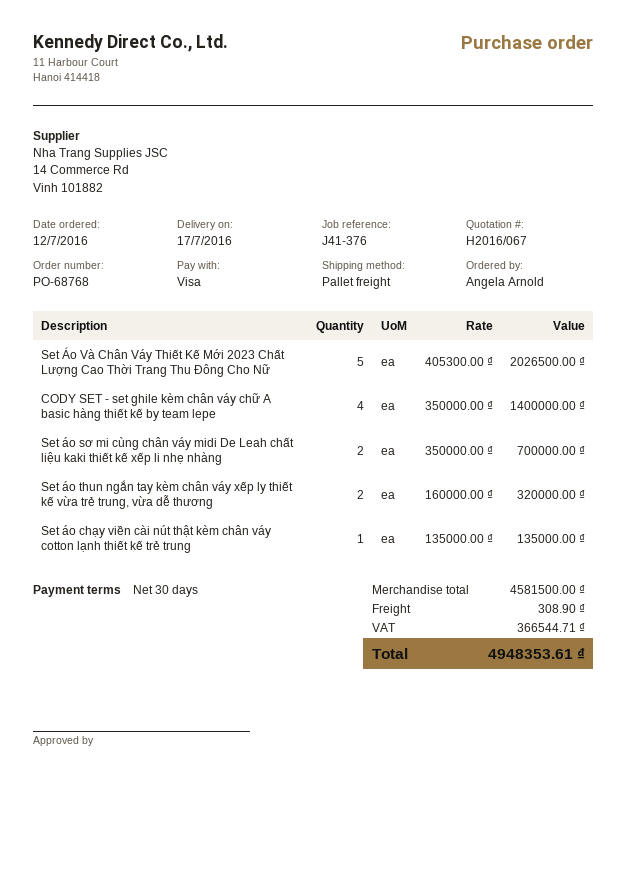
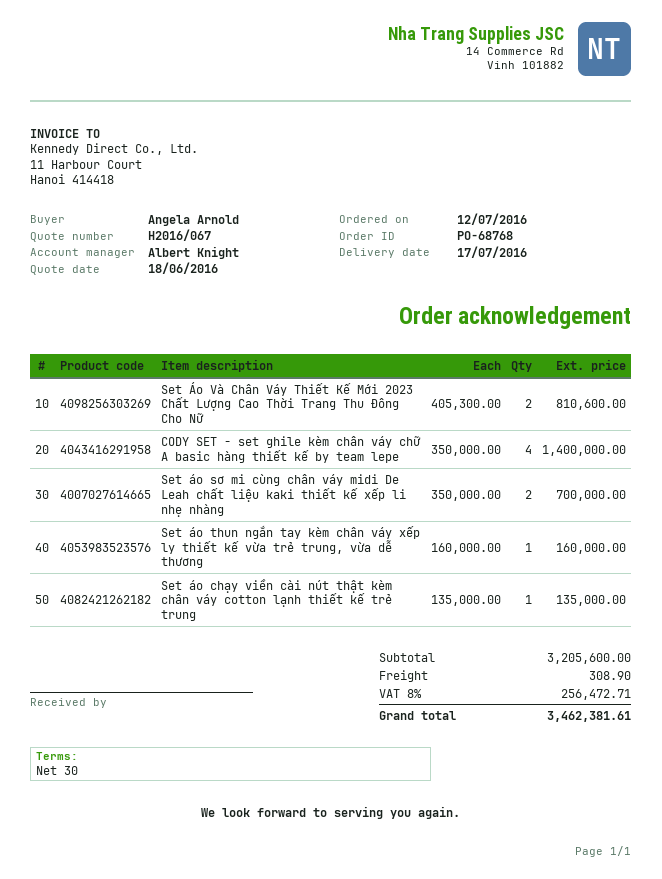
Set Áo Và Chân Váy Thiết Kế Mới 2023 Chất Lượng Cao Thời Trang Thu Đông Cho Nữ: 5 x 405300.00 = 2026500.00 -> 2 x 405300.00 = 810600.00
Set áo thun ngắn tay kèm chân váy xếp ly thiết kế vừa trẻ trung, vừa dễ thương: 2 x 160000.00 = 320000.00 -> 1 x 160000.00 = 160000.00
subtotal: 4581500.00 -> 3205600.00
tax: 366544.71 -> 256472.71
total: 4948353.61 -> 3462381.61

